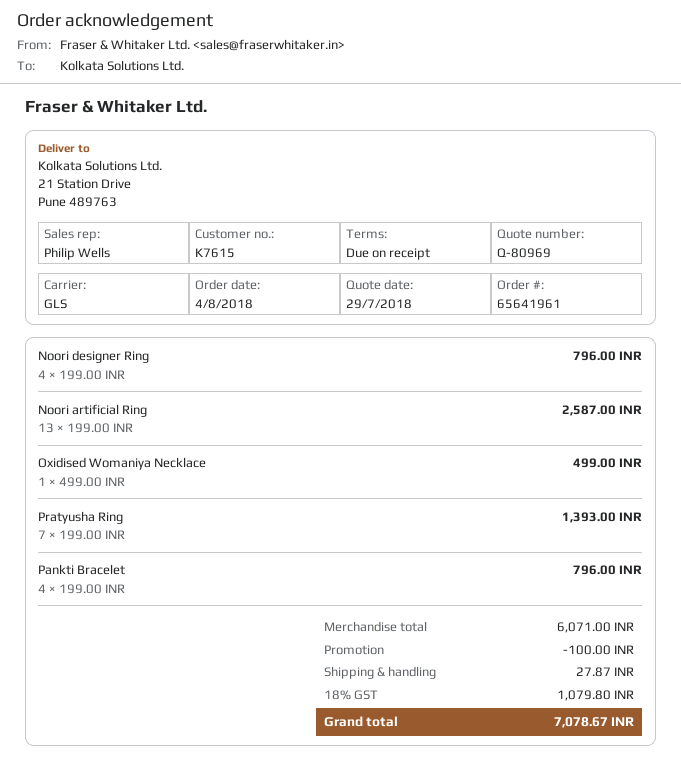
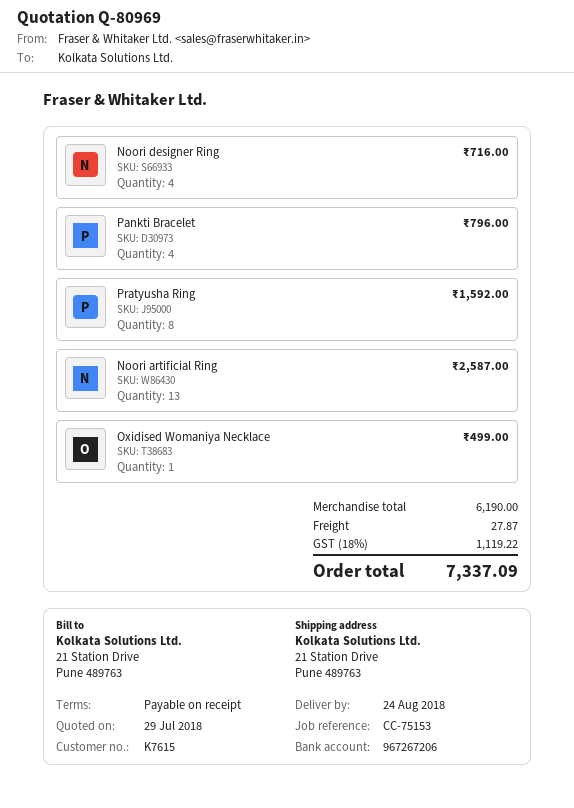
Noori designer Ring: 4 for 796.00 -> 4 for 716.00
Pratyusha Ring: 7 for 1393.00 -> 8 for 1592.00
subtotal: 6071.00 -> 6190.00
discount: 100.00 -> none
tax: 18% = 1079.80 -> 18% = 1119.22
total: 7078.67 -> 7337.09

